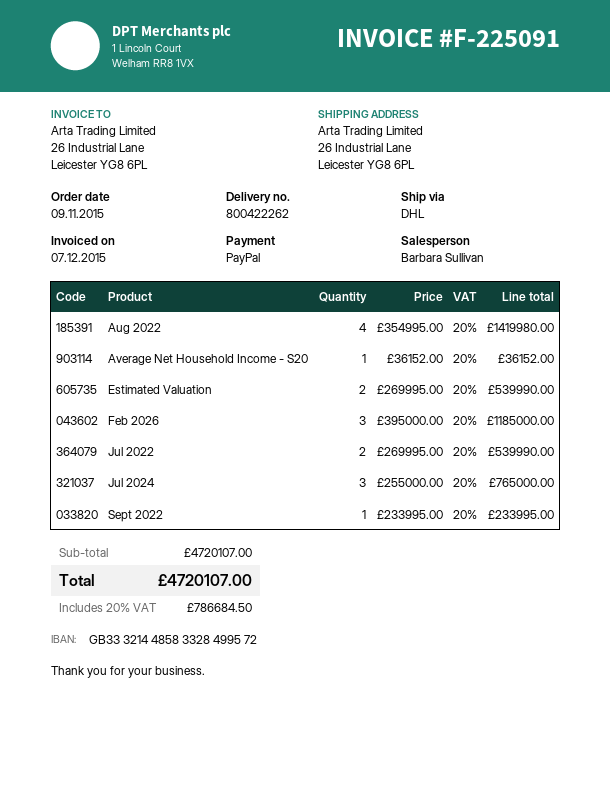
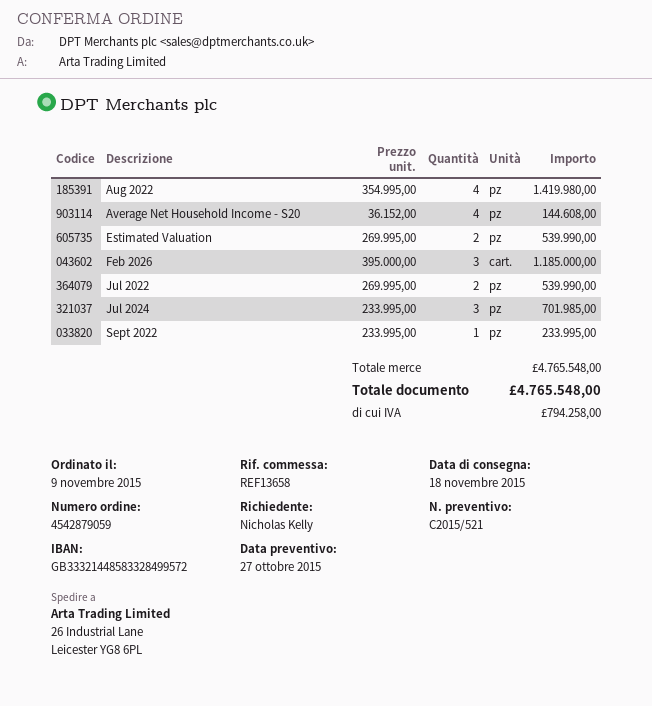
Average Net Household Income - S20: 1 x 36152.00 = 36152.00 -> 4 x 36152.00 = 144608.00
Jul 2024: 3 x 255000.00 = 765000.00 -> 3 x 233995.00 = 701985.00
subtotal: 4720107.00 -> 4765548.00
tax: 786684.50 -> 794258.00
total: 4720107.00 -> 4765548.00

